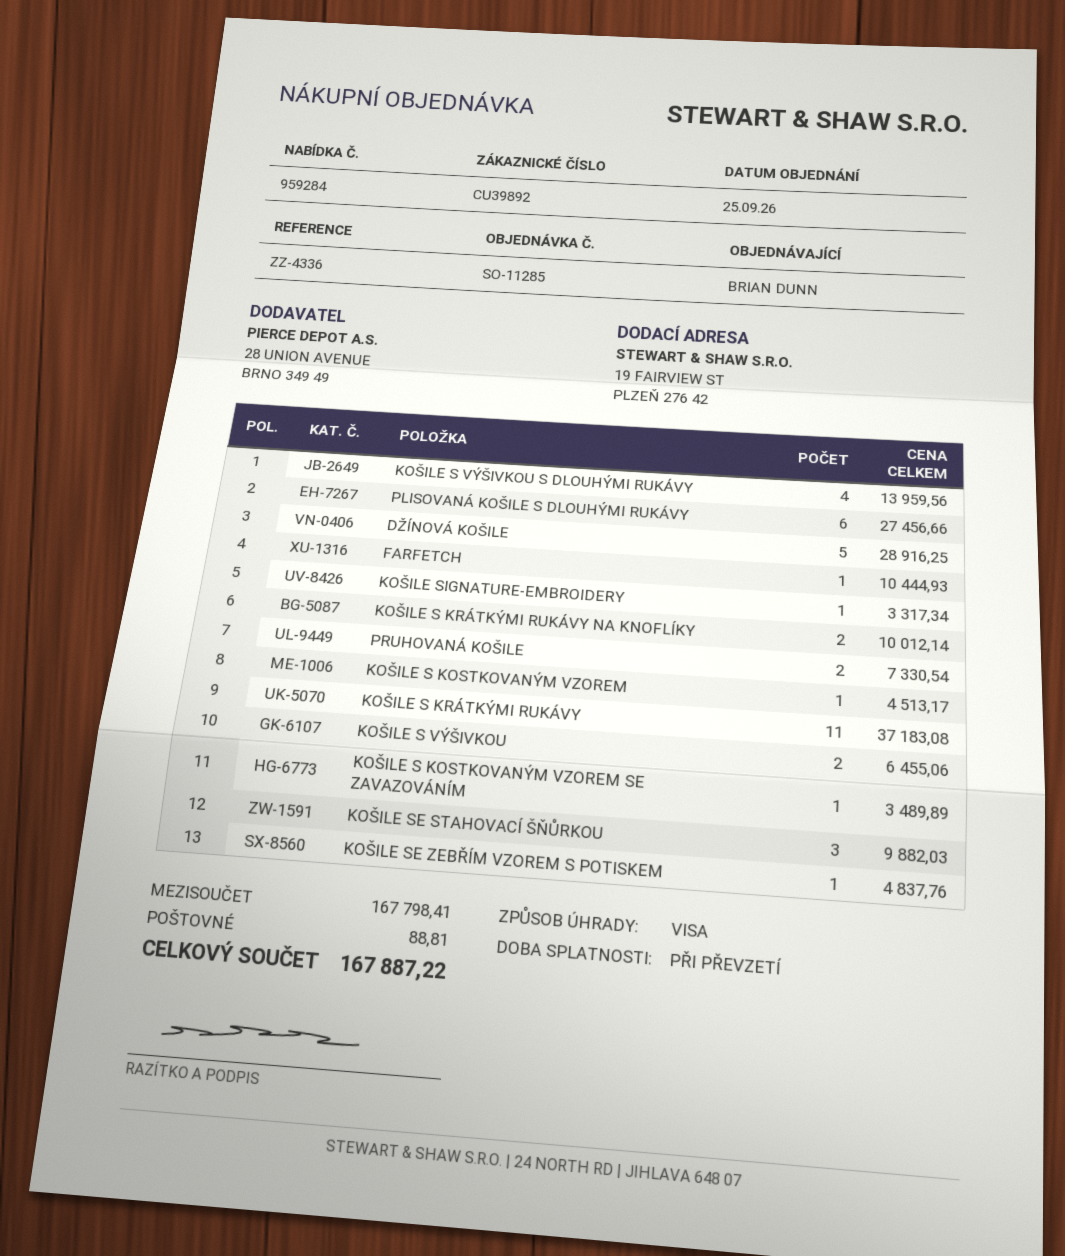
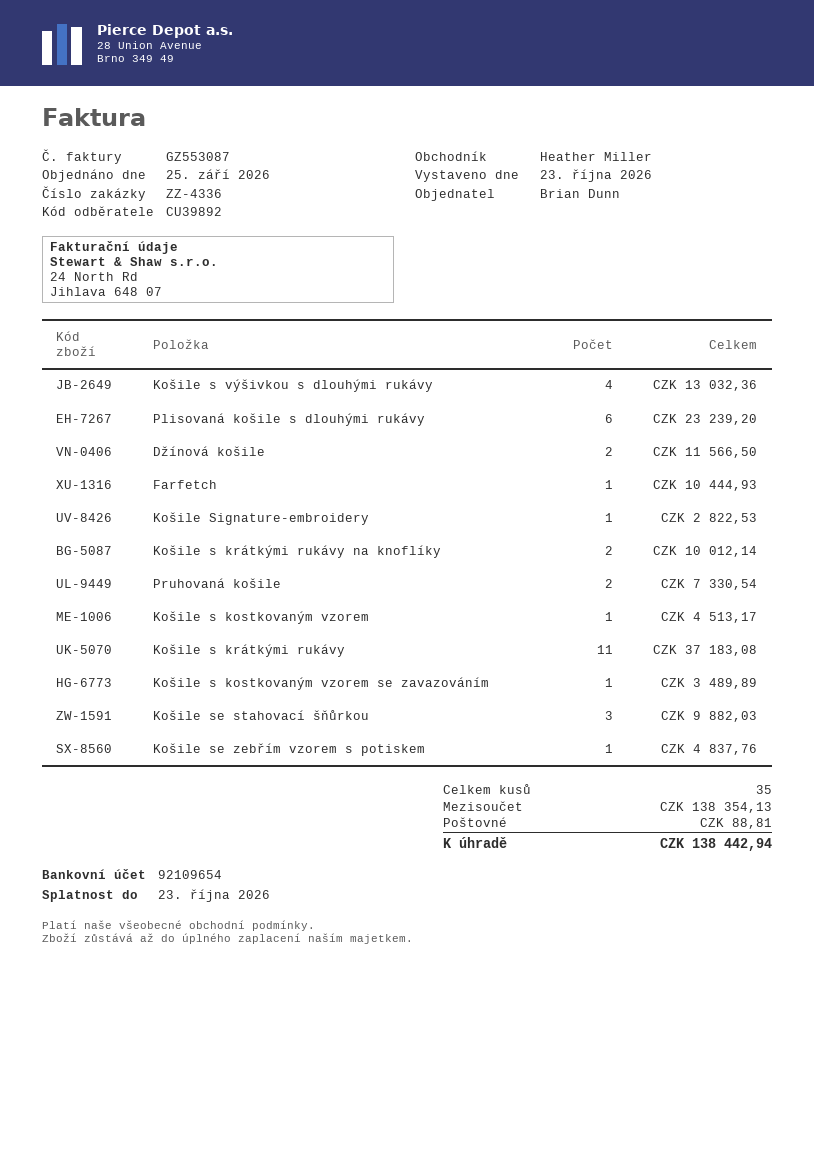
KOŠILE S VÝŠIVKOU S DLOUHÝMI RUKÁVY: 4 for 13959.56 -> 4 for 13032.36
PLISOVANÁ KOŠILE S DLOUHÝMI RUKÁVY: 6 for 27456.66 -> 6 for 23239.20
DŽÍNOVÁ KOŠILE: 5 for 28916.25 -> 2 for 11566.50
KOŠILE SIGNATURE-EMBROIDERY: 1 for 3317.34 -> 1 for 2822.53
KOŠILE S VÝŠIVKOU: 2 for 6455.06 -> none
subtotal: 167798.41 -> 138354.13
total: 167887.22 -> 138442.94

